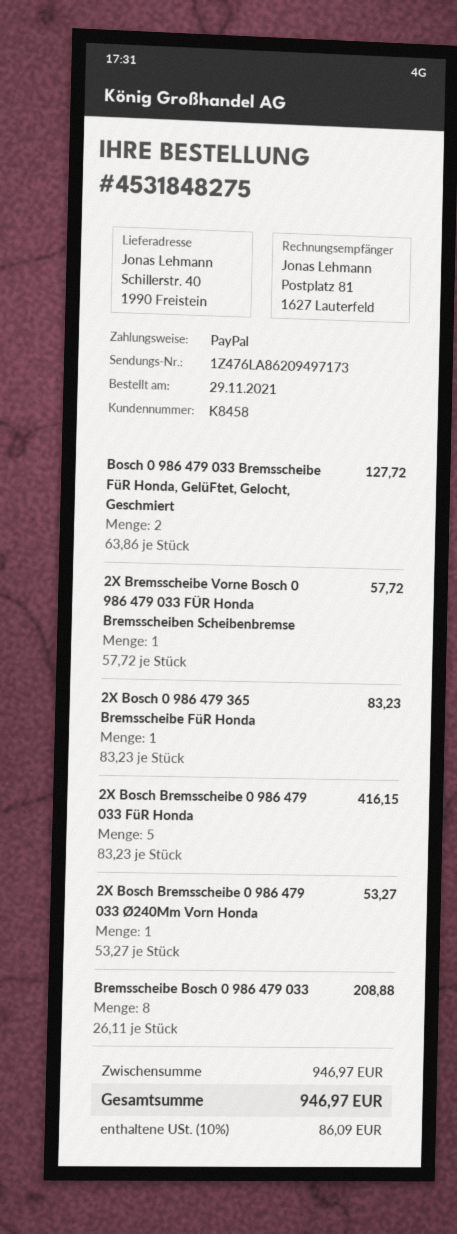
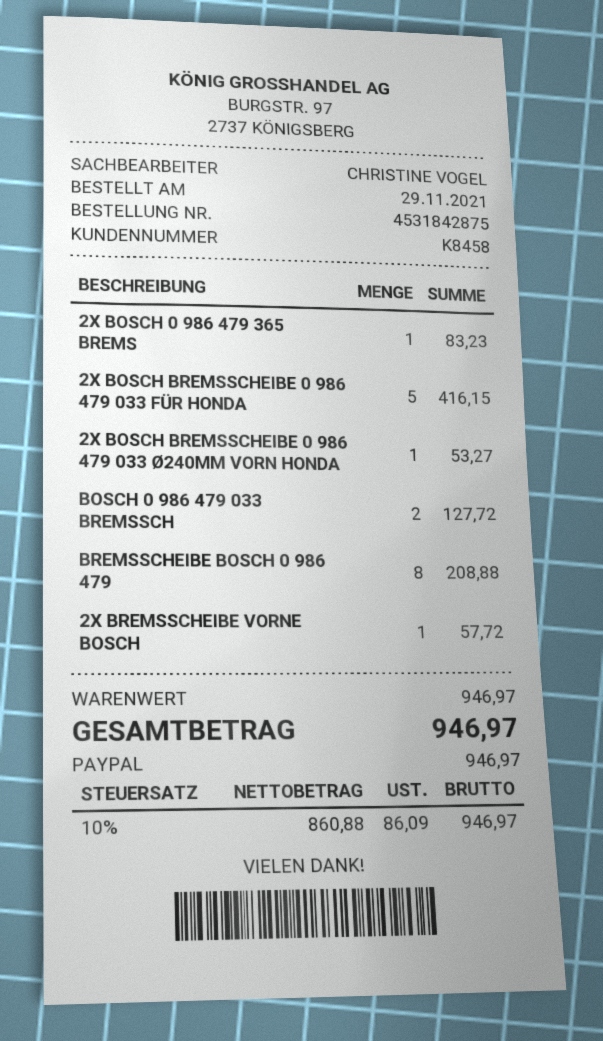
order number: 4531848275 -> 4531842875

